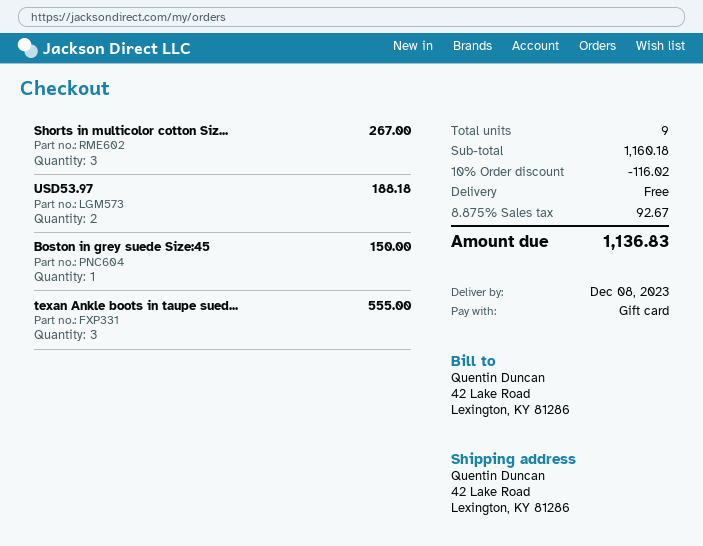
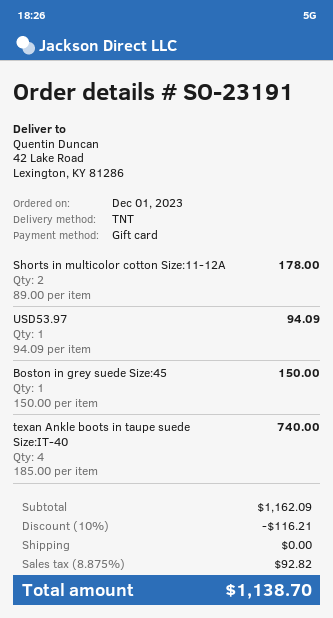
Shorts in multicolor cotton Siz...: 3 for 267.00 -> 2 for 178.00
USD53.97: 2 for 188.18 -> 1 for 94.09
texan Ankle boots in taupe sued...: 3 for 555.00 -> 4 for 740.00
subtotal: 1160.18 -> 1162.09
discount: 10% = 116.02 -> 10% = 116.21
tax: 8.875% = 92.67 -> 8.875% = 92.82
total: 1136.83 -> 1138.70

